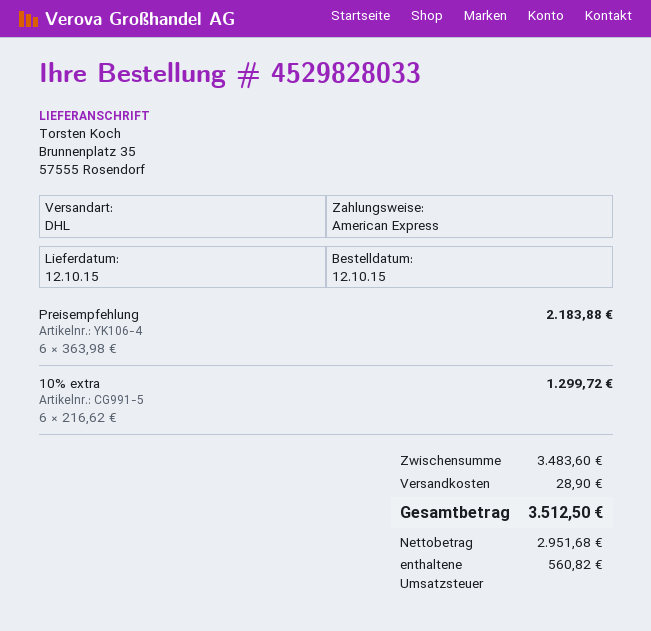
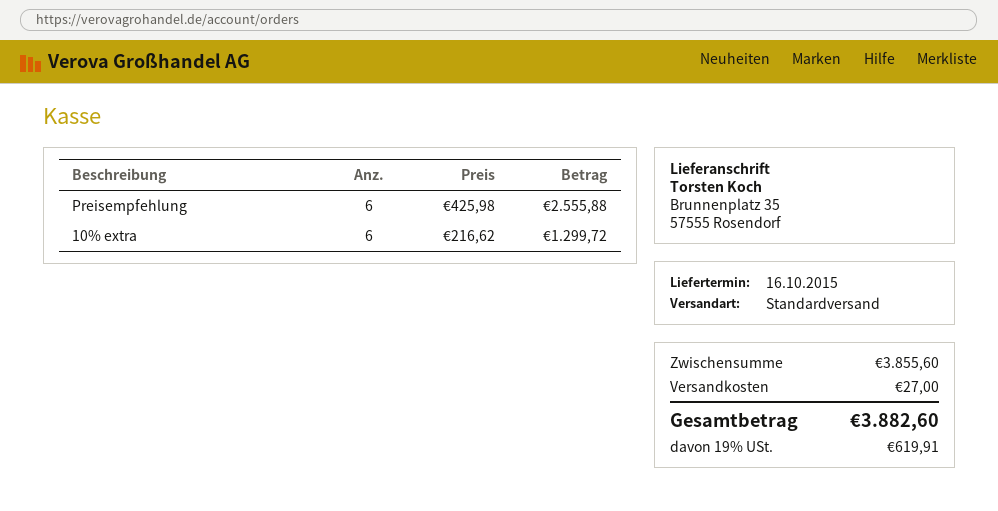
delivery date: 2015-10-12 -> 2015-10-16
shipping method: DHL -> standard
Preisempfehlung: 6 x 363.98 = 2183.88 -> 6 x 425.98 = 2555.88
subtotal: 3483.60 -> 3855.60
shipping: 28.90 -> 27.00
tax: 560.82 -> 619.91
total: 3512.50 -> 3882.60

